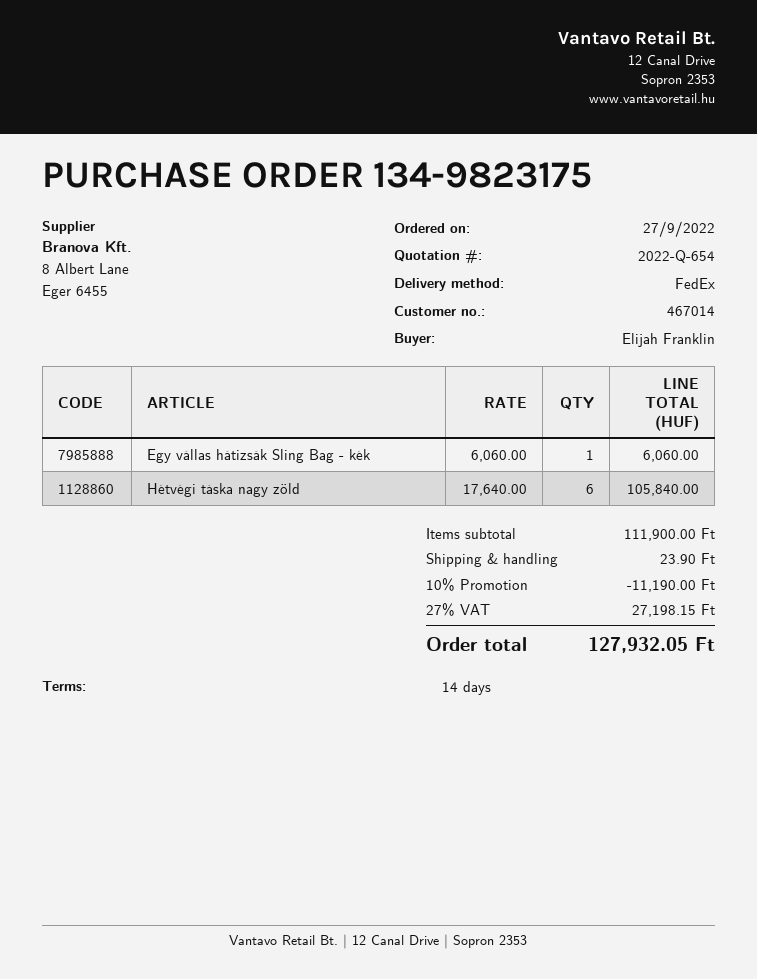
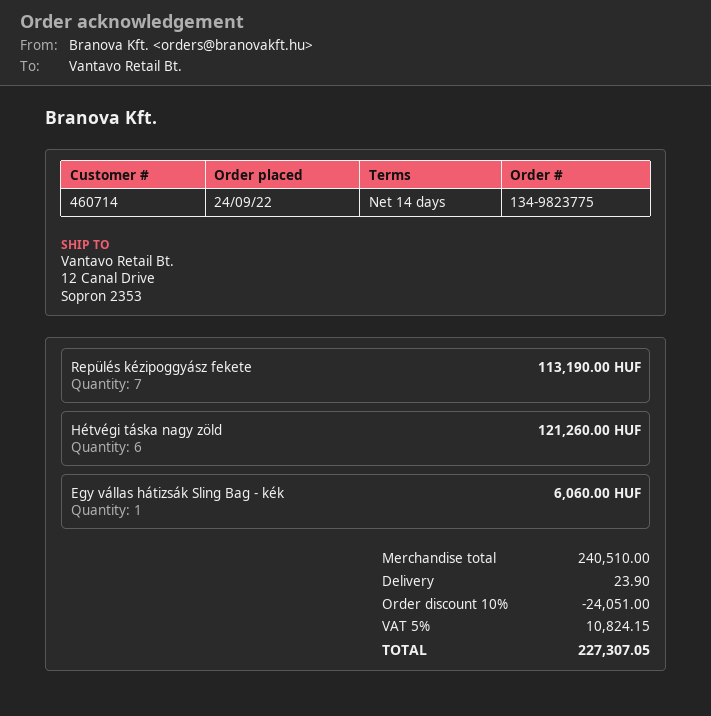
order number: 134-9823175 -> 134-9823775
order date: 2022-09-27 -> 2022-09-24
customer number: 467014 -> 460714
Hétvégi táska nagy zöld: 6 for 105840.00 -> 6 for 121260.00
Repülés kézipoggyász fekete: none -> 7 for 113190.00
subtotal: 111900.00 -> 240510.00
discount: 10% = 11190.00 -> 10% = 24051.00
tax: 27% = 27198.15 -> 5% = 10824.15
total: 127932.05 -> 227307.05

